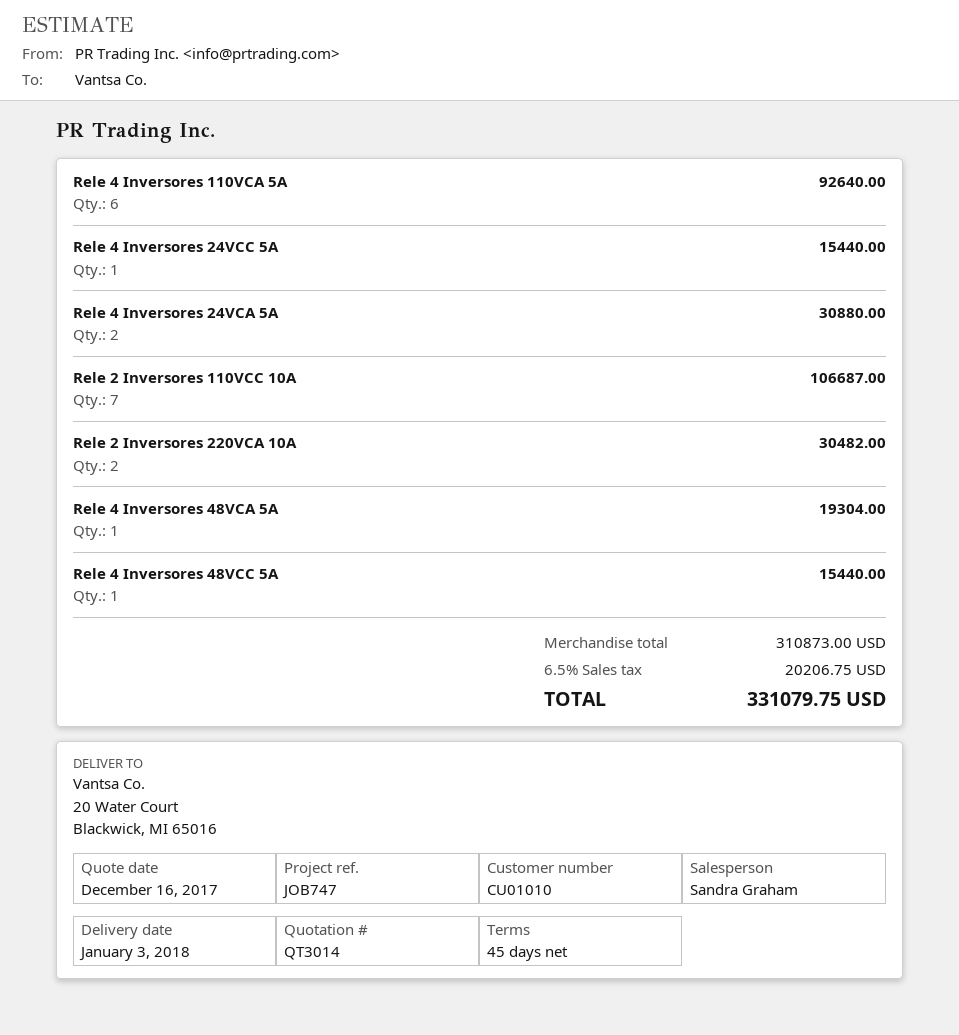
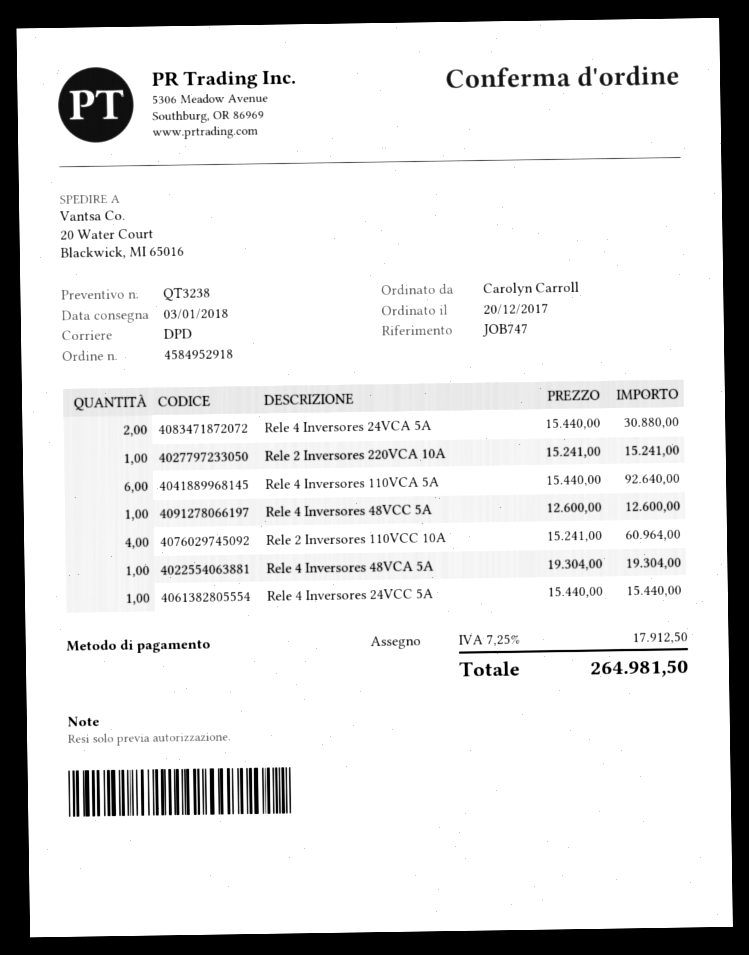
quote number: QT3014 -> QT3238
Rele 2 Inversores 110VCC 10A: 7 for 106687.00 -> 4 for 60964.00
Rele 2 Inversores 220VCA 10A: 2 for 30482.00 -> 1 for 15241.00
Rele 4 Inversores 48VCC 5A: 1 for 15440.00 -> 1 for 12600.00
tax: 6.5% = 20206.75 -> 7.25% = 17912.50
total: 331079.75 -> 264981.50

